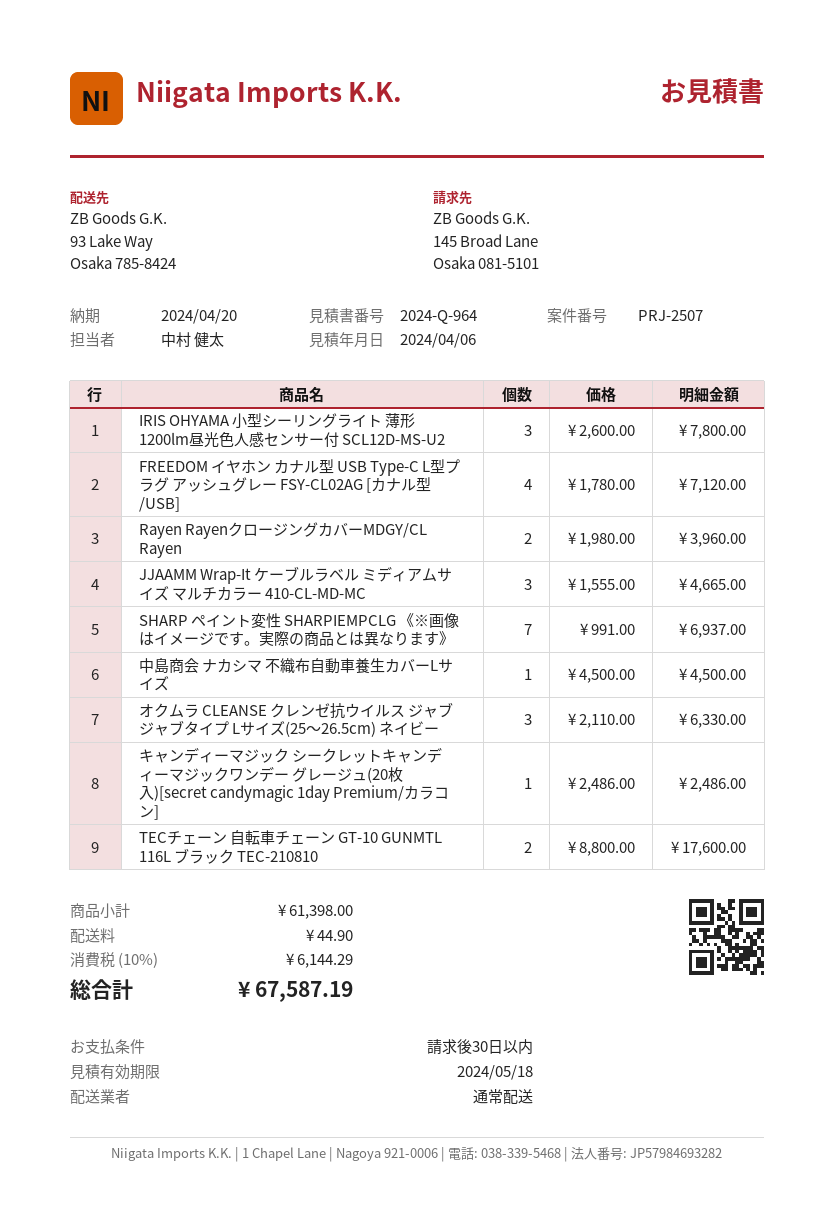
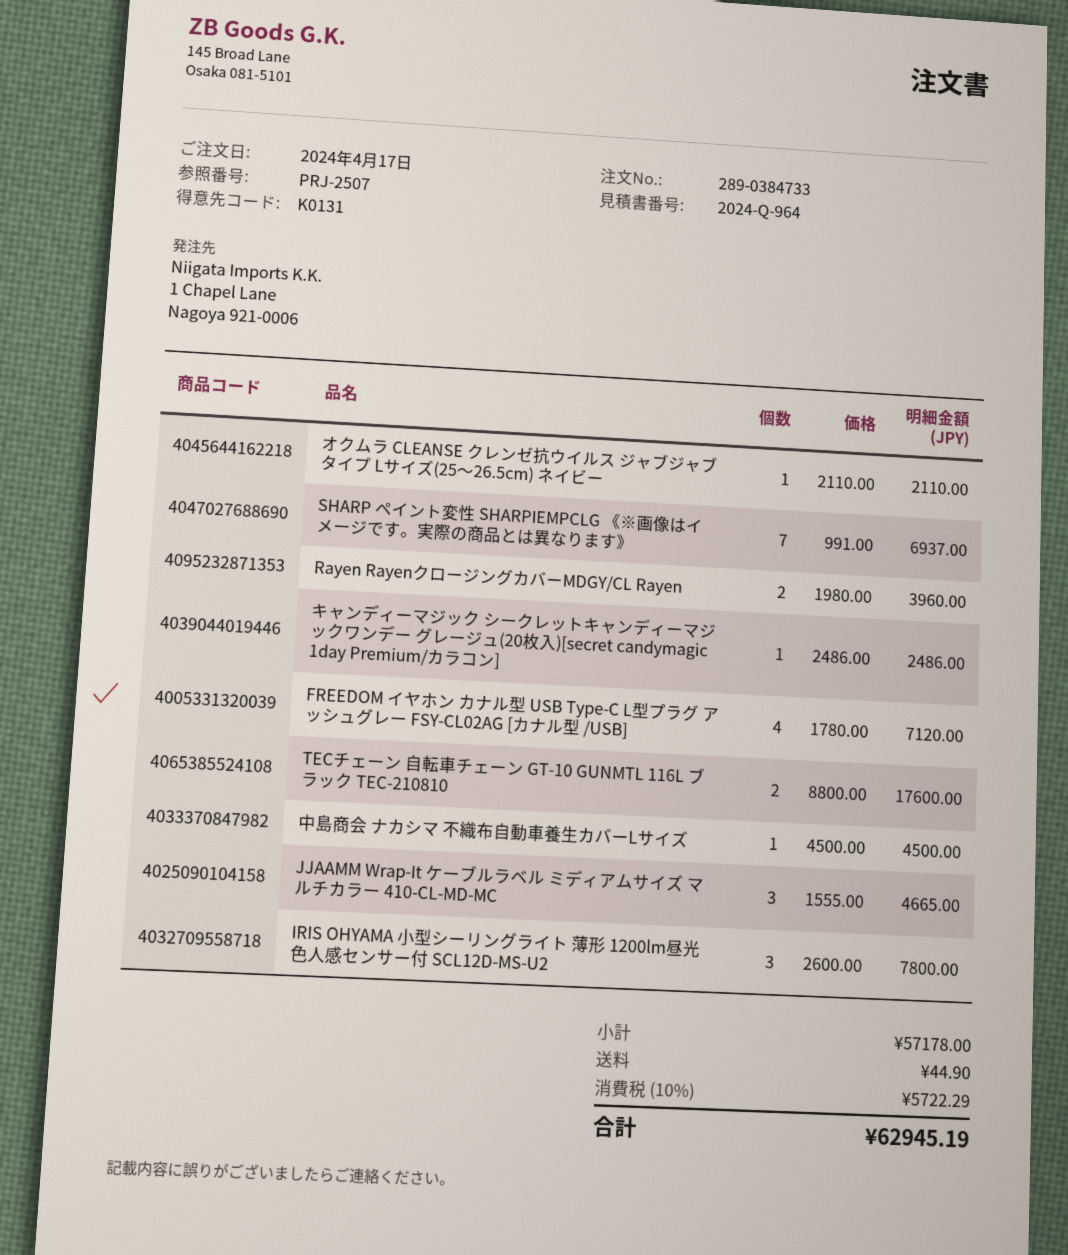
オクムラ CLEANSE クレンゼ抗ウイルス ジャブジャブタイプ Lサイズ(25〜26.5cm) ネイビー: 3 x 2110.00 = 6330.00 -> 1 x 2110.00 = 2110.00
subtotal: 61398.00 -> 57178.00
tax: 10% = 6144.29 -> 10% = 5722.29
total: 67587.19 -> 62945.19

